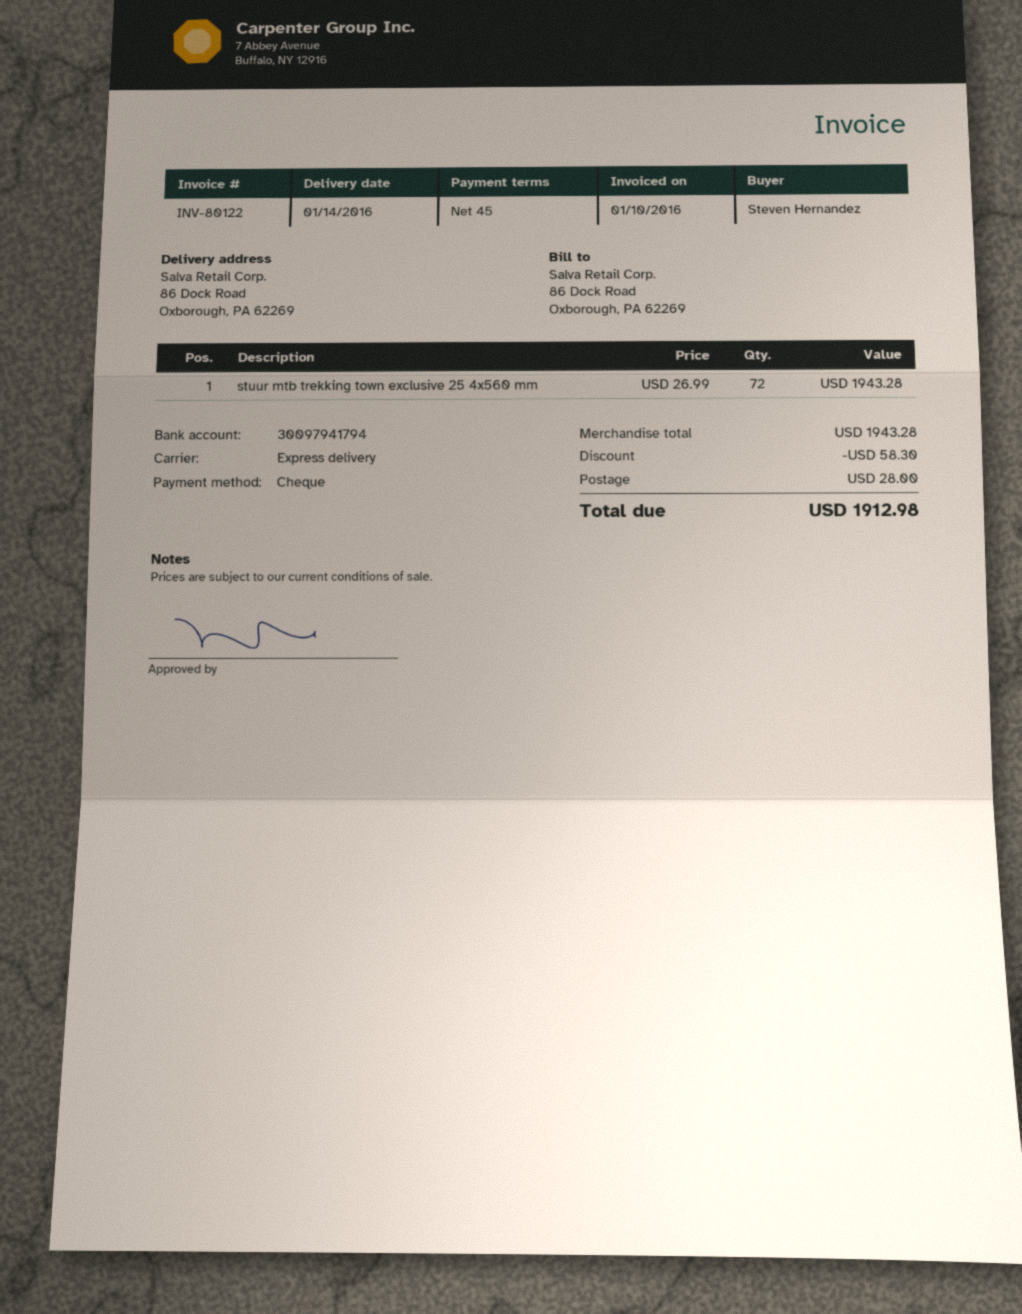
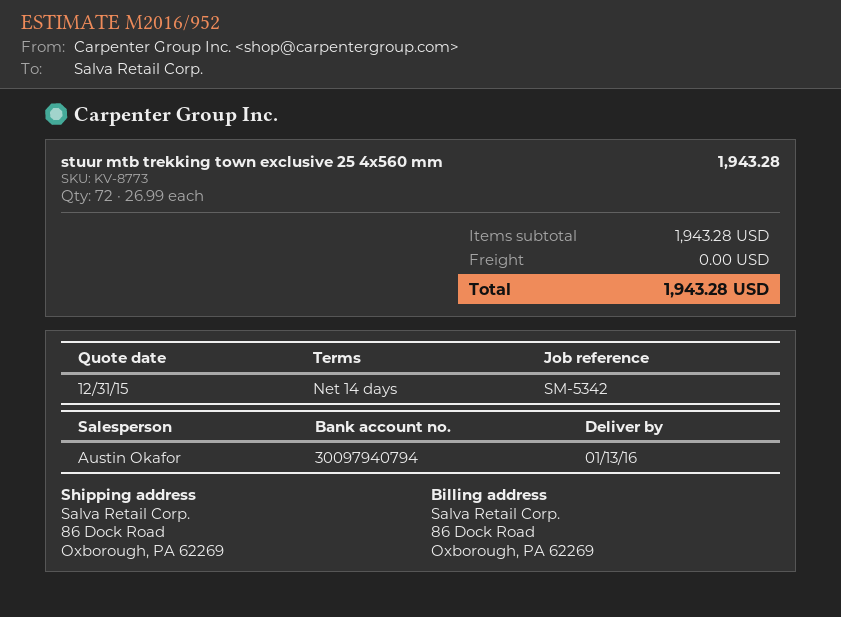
delivery date: 2016-01-14 -> 2016-01-13
payment terms: 45 days -> 14 days
bank account: 30097941794 -> 30097940794
discount: 58.30 -> none
shipping: 28.00 -> 0.00
total: 1912.98 -> 1943.28

